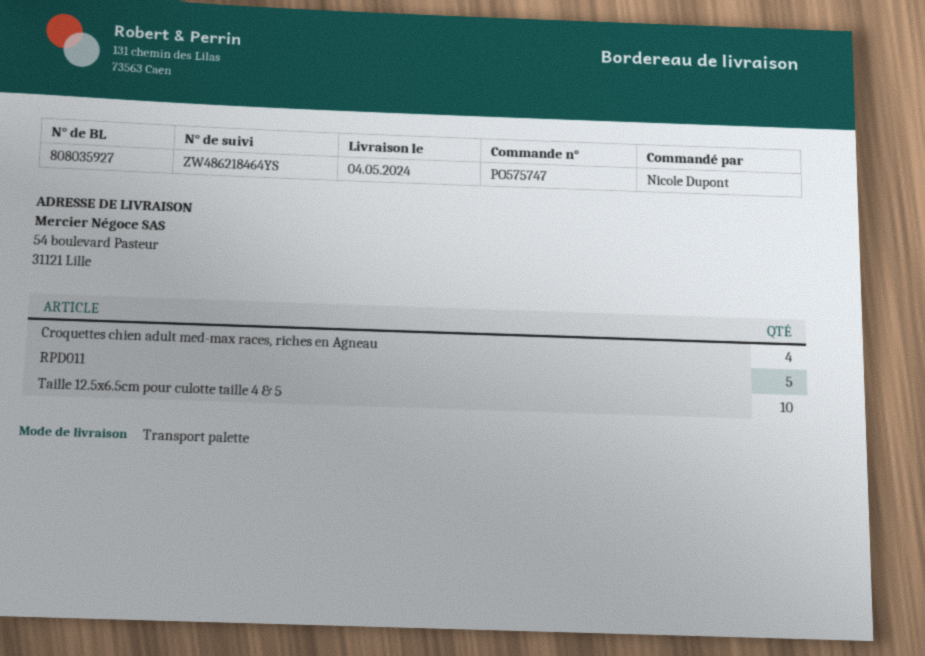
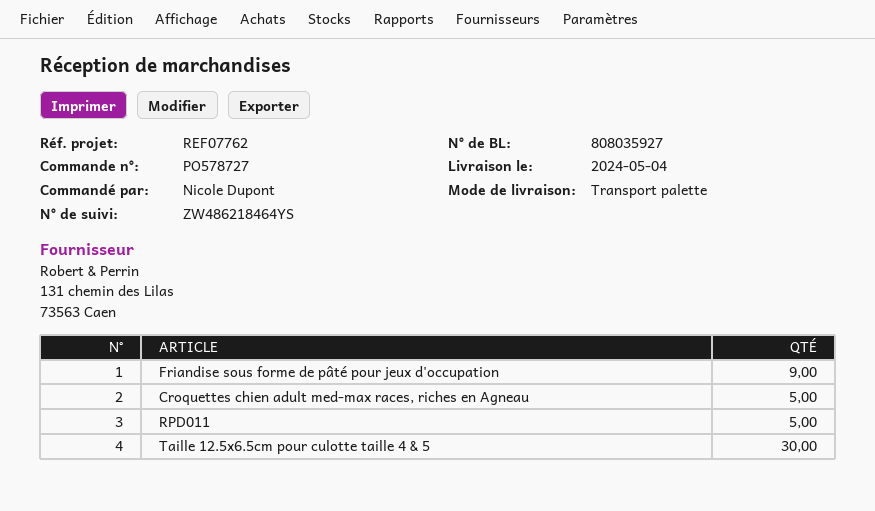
order number: PO575747 -> PO578727
Croquettes chien adult med-max races, riches en Agneau: 4 -> 5
Taille 12.5x6.5cm pour culotte taille 4 & 5: 10 -> 30
Friandise sous forme de pâté pour jeux d'occupation: none -> 9

